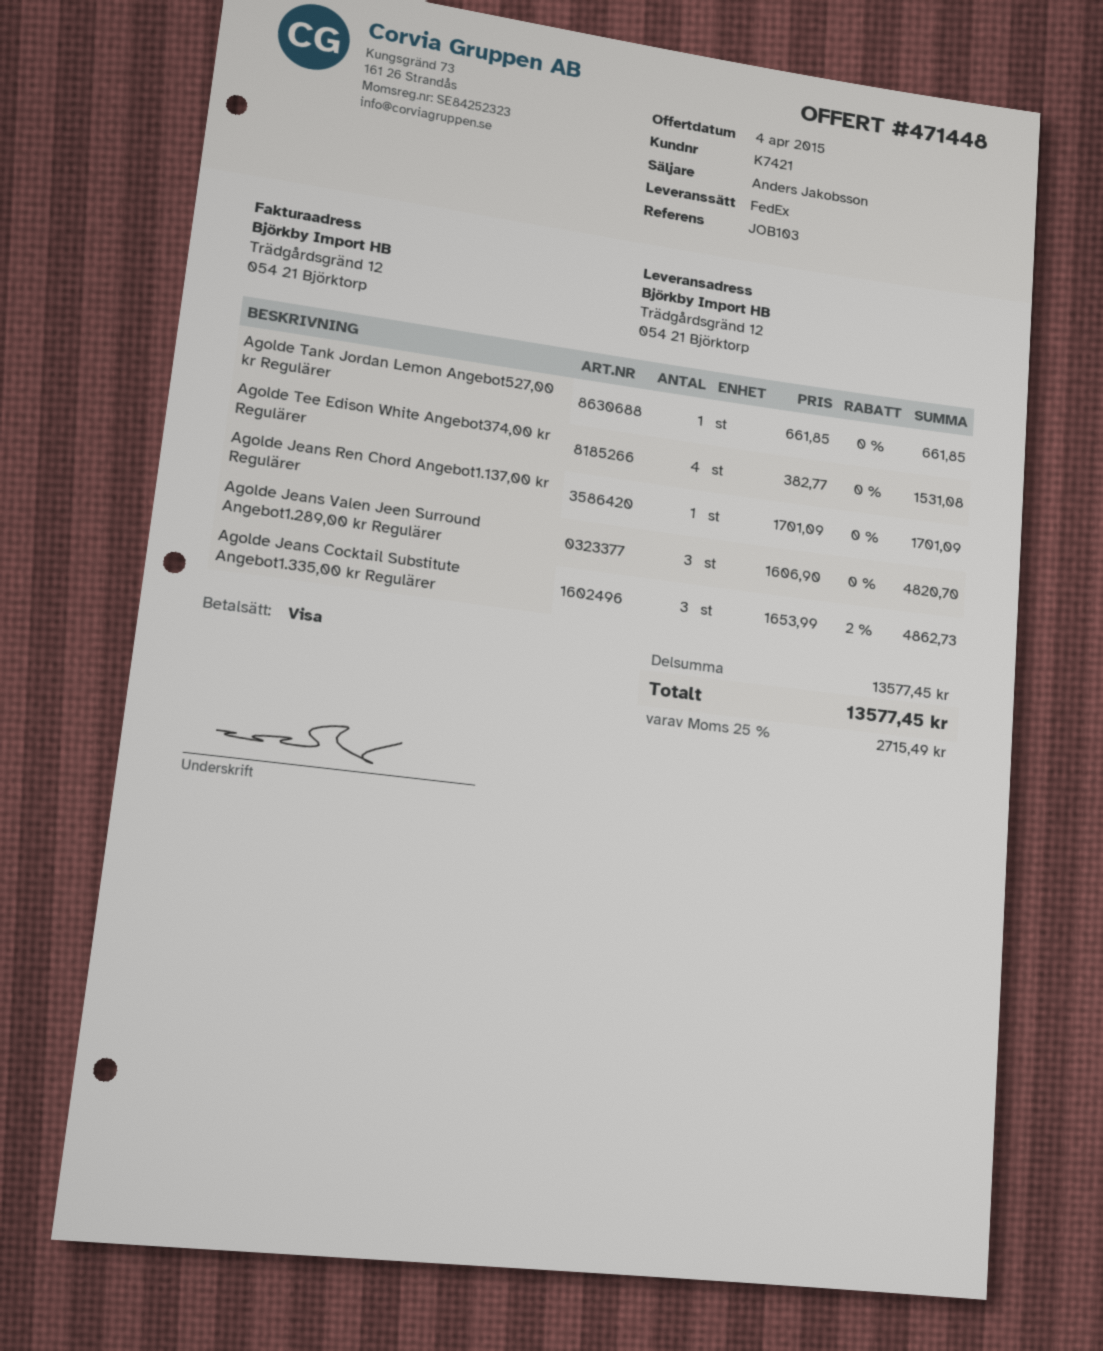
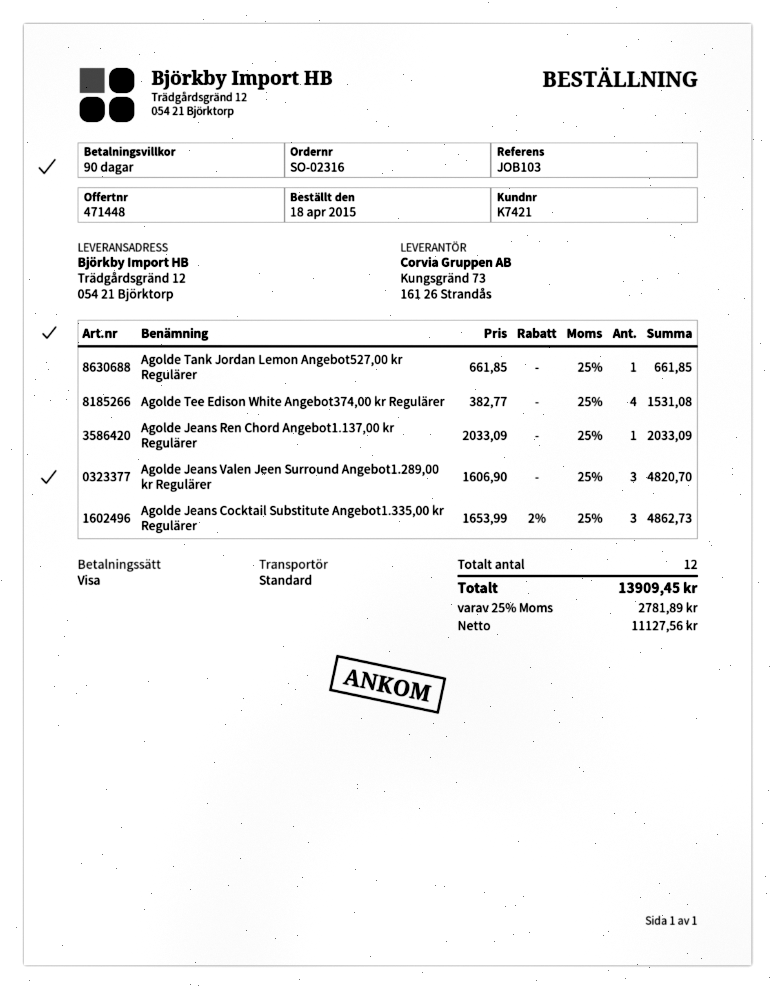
shipping method: FedEx -> standard
Agolde Jeans Ren Chord Angebot1.137,00 kr Regulärer: 1 x 1701.09 = 1701.09 -> 1 x 2033.09 = 2033.09
tax: 25% = 2715.49 -> 25% = 2781.89
total: 13577.45 -> 13909.45

